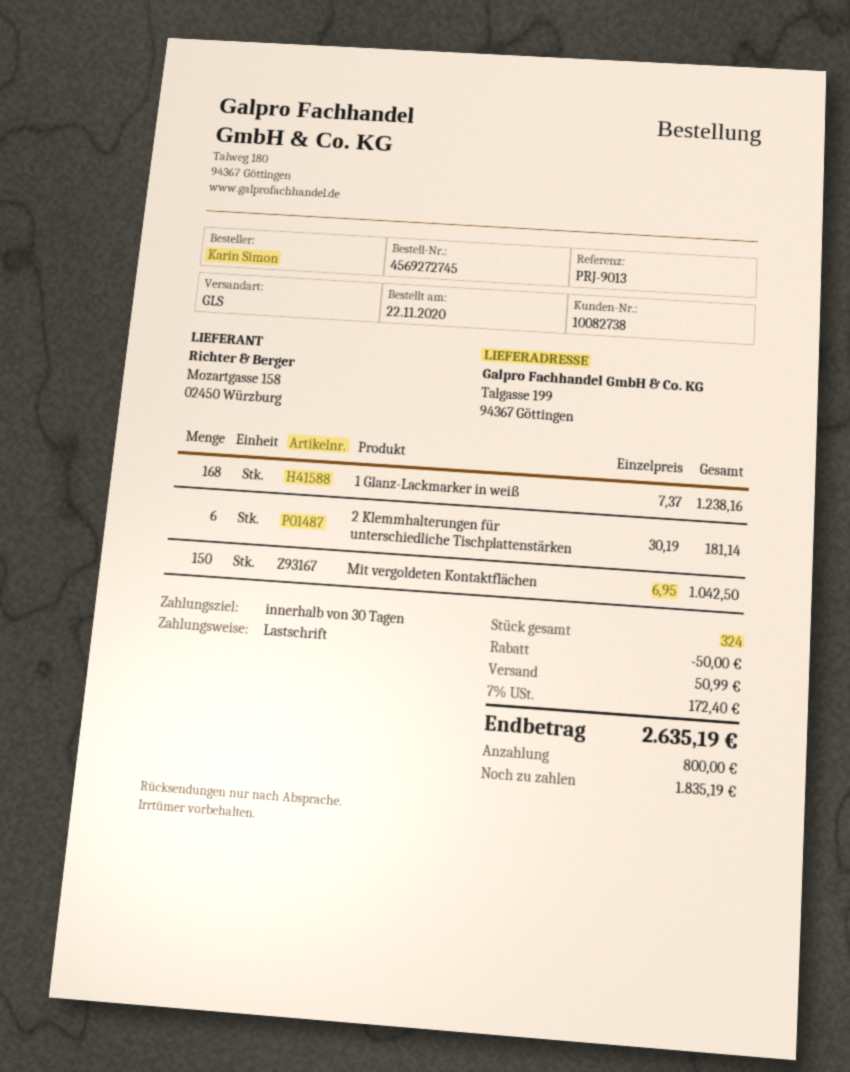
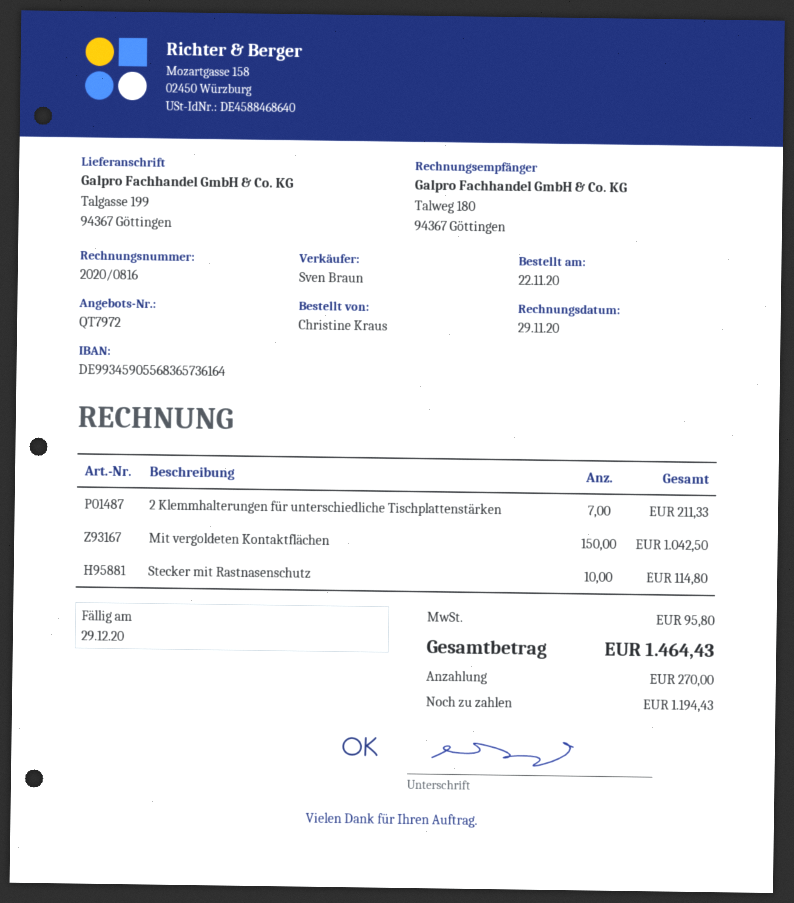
ordered by: Karin Simon -> Christine Kraus
1 Glanz-Lackmarker in weiß: 168 for 1238.16 -> none
2 Klemmhalterungen für unterschiedliche Tischplattenstärken: 6 for 181.14 -> 7 for 211.33
Stecker mit Rastnasenschutz: none -> 10 for 114.80
discount: 50.00 -> none
shipping: 50.99 -> none
tax: 172.40 -> 95.80
total: 2635.19 -> 1464.43
deposit: 800.00 -> 270.00
balance: 1835.19 -> 1194.43

